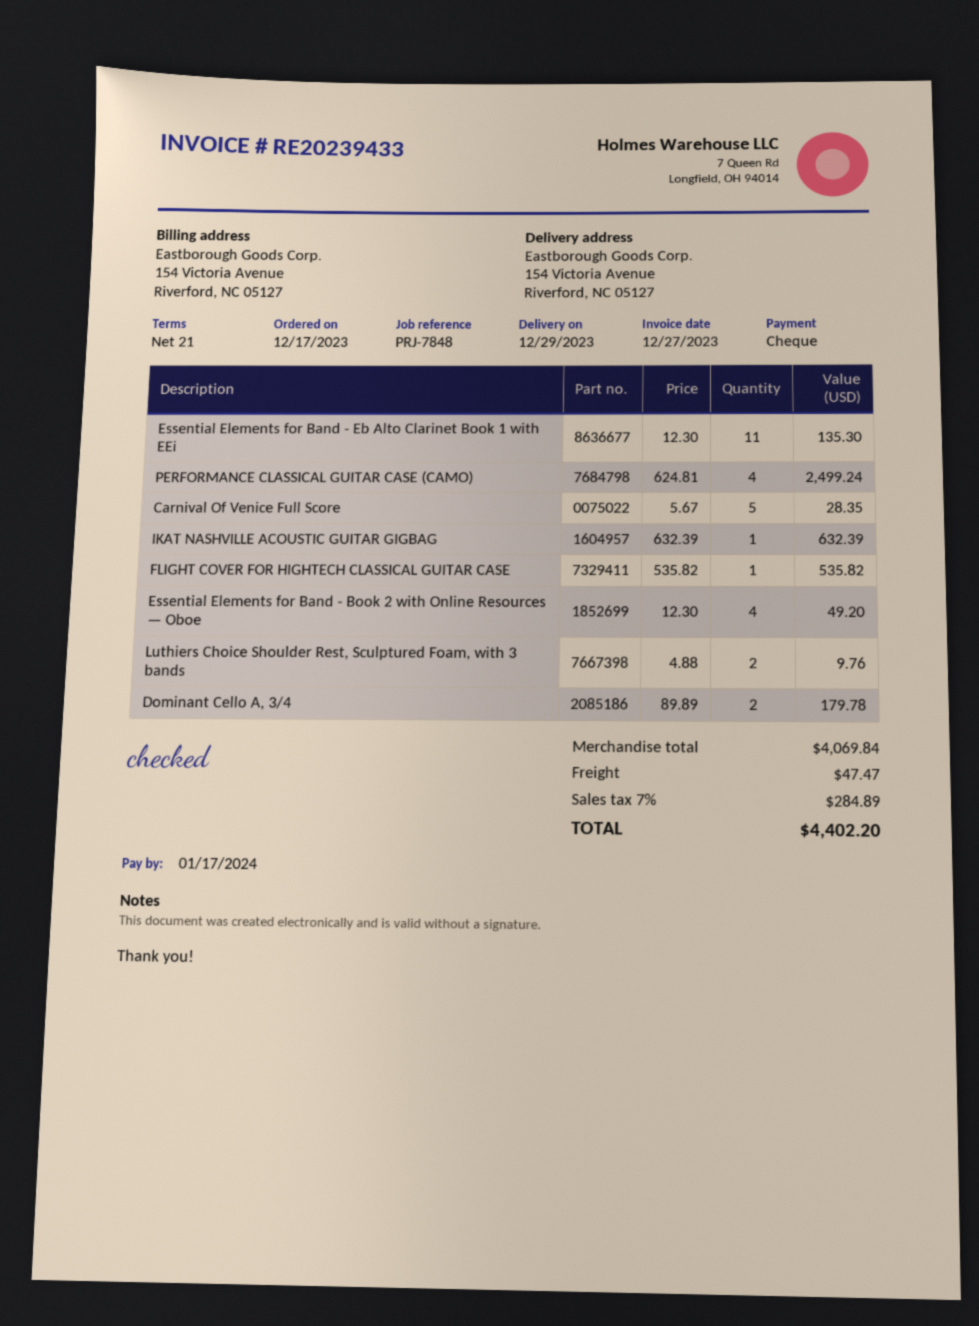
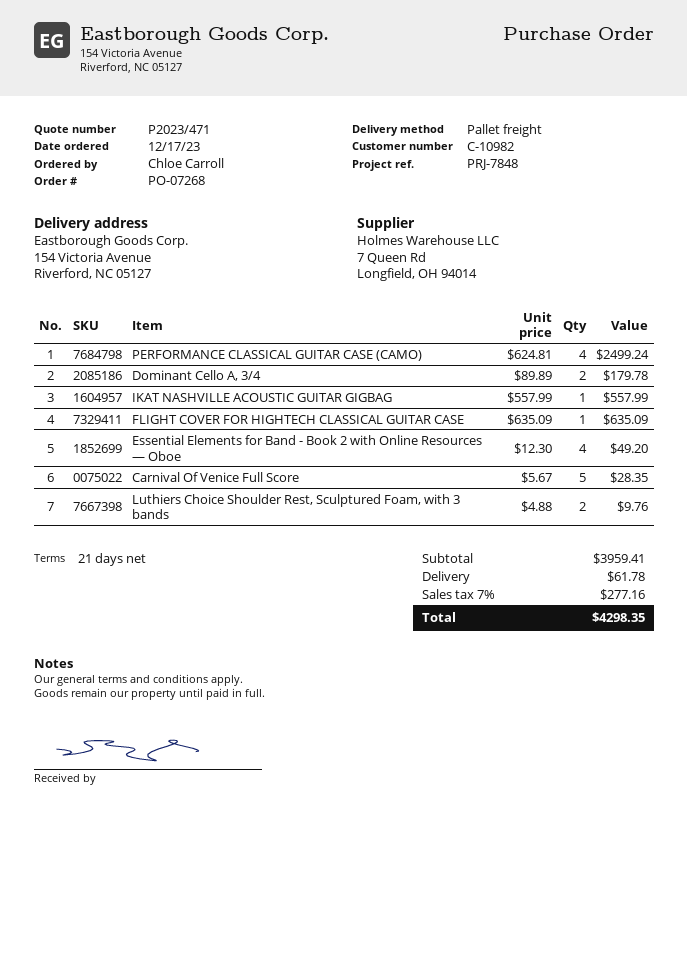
Essential Elements for Band - Eb Alto Clarinet Book 1 with EEi: 11 x 12.30 = 135.30 -> none
IKAT NASHVILLE ACOUSTIC GUITAR GIGBAG: 1 x 632.39 = 632.39 -> 1 x 557.99 = 557.99
FLIGHT COVER FOR HIGHTECH CLASSICAL GUITAR CASE: 1 x 535.82 = 535.82 -> 1 x 635.09 = 635.09
subtotal: 4069.84 -> 3959.41
shipping: 47.47 -> 61.78
tax: 7% = 284.89 -> 7% = 277.16
total: 4402.20 -> 4298.35

